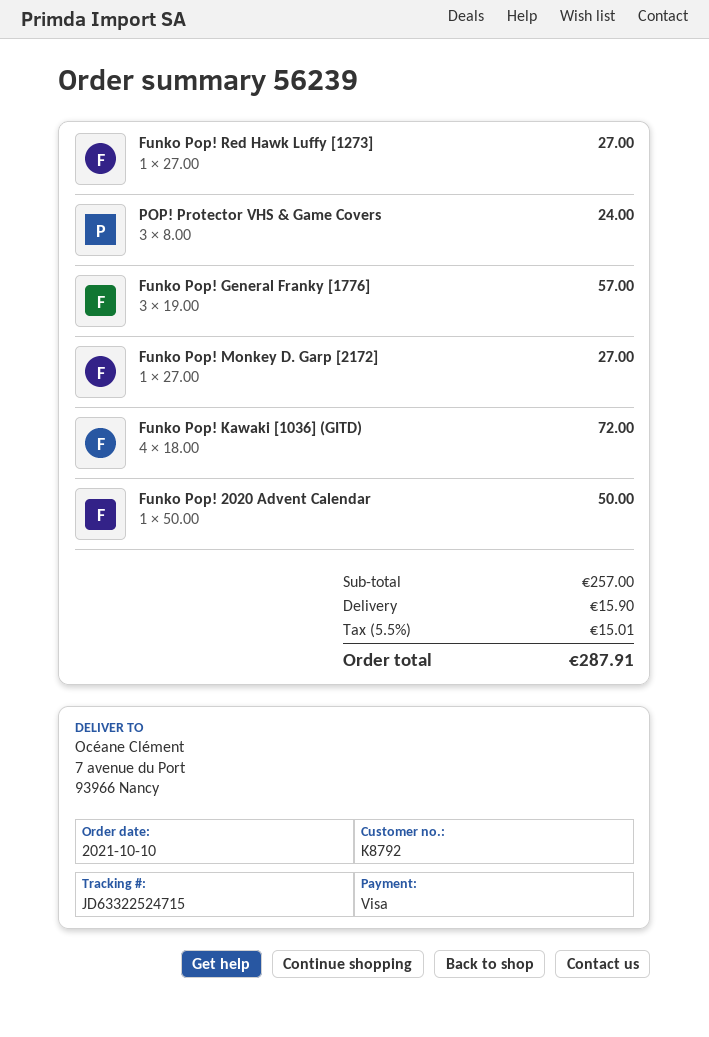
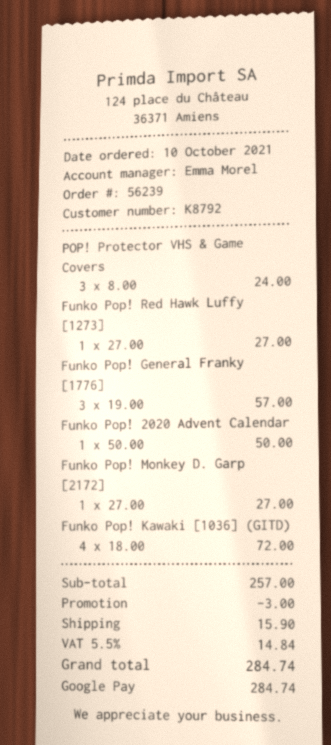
payment method: Visa -> Google Pay
discount: none -> 3.00
tax: 5.5% = 15.01 -> 5.5% = 14.84
total: 287.91 -> 284.74

